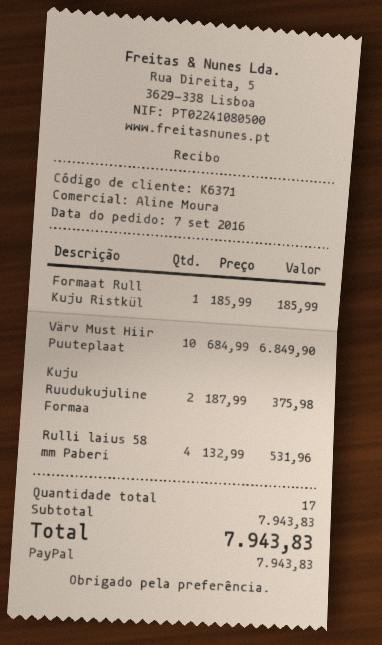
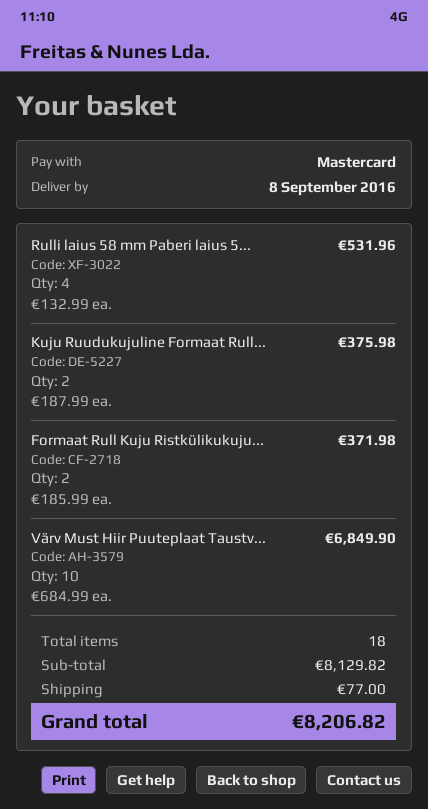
payment method: PayPal -> Mastercard
Formaat Rull Kuju Ristkül: 1 x 185.99 = 185.99 -> 2 x 185.99 = 371.98
total quantity: 17 -> 18
subtotal: 7943.83 -> 8129.82
shipping: none -> 77.00
total: 7943.83 -> 8206.82

